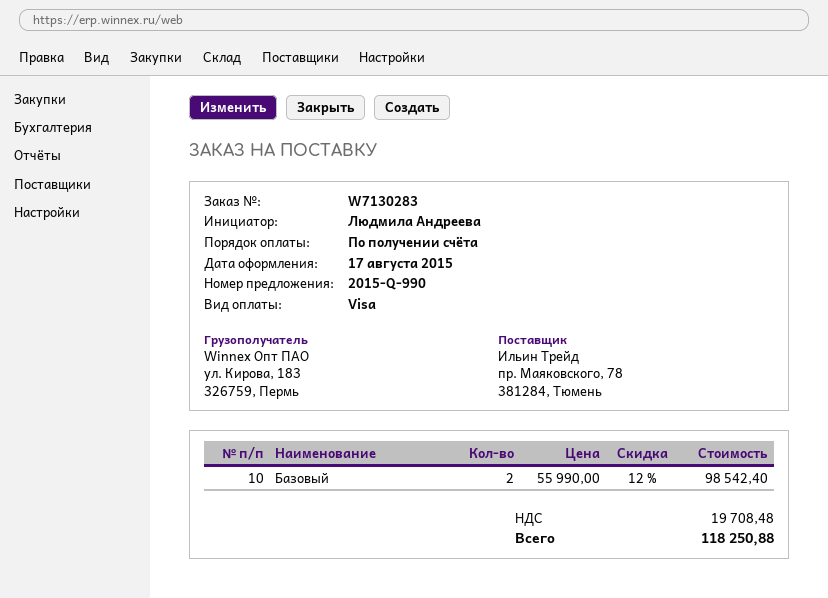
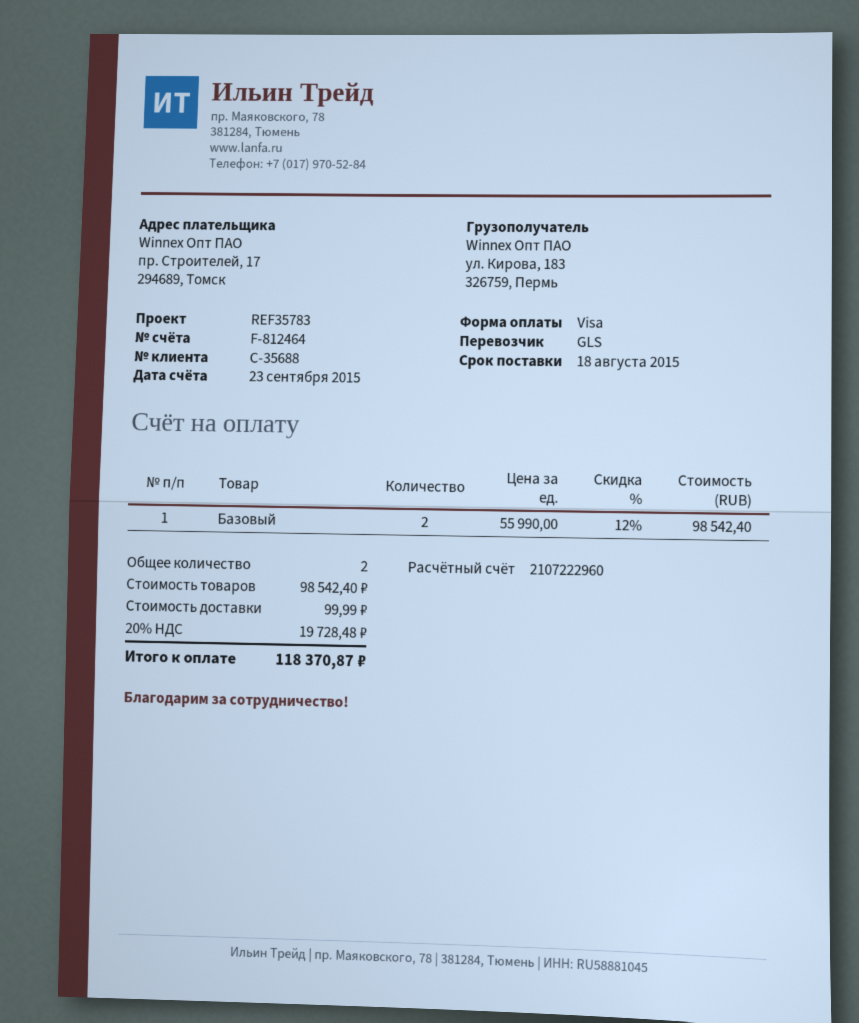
shipping: none -> 99.99
tax: 19708.48 -> 19728.48
total: 118250.88 -> 118370.87

